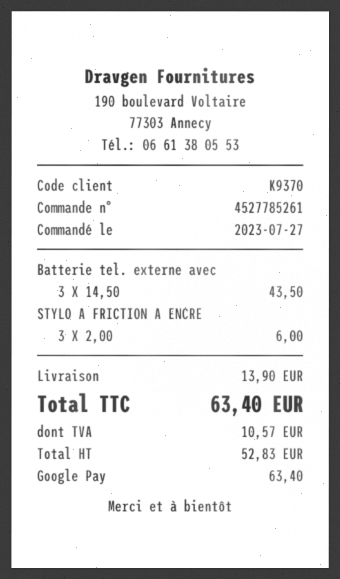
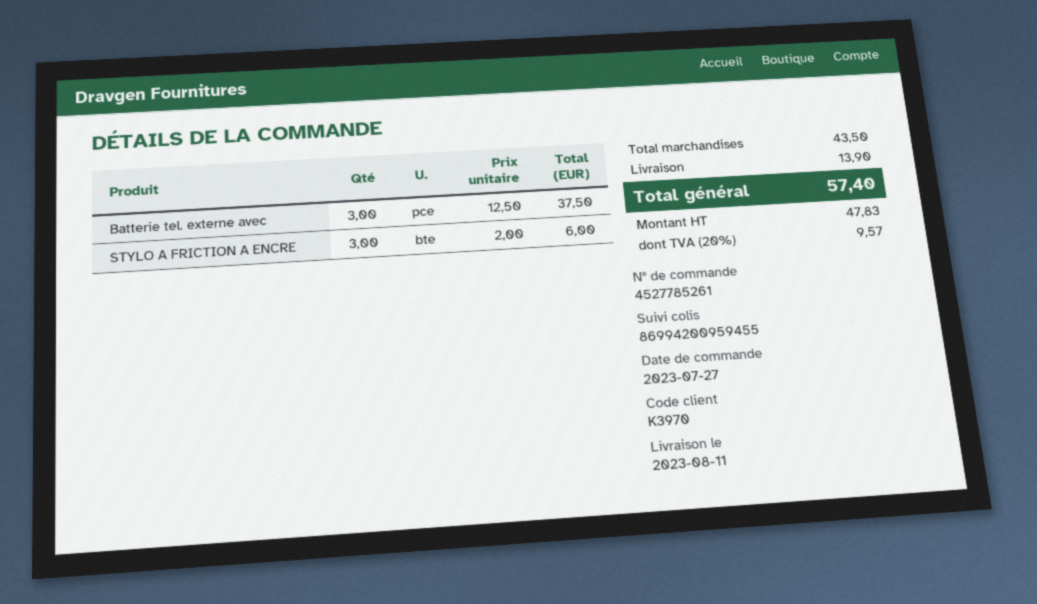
customer number: K9370 -> K3970
Batterie tel. externe avec: 3 x 14.50 = 43.50 -> 3 x 12.50 = 37.50
net: 52.83 -> 47.83
tax: 10.57 -> 9.57
total: 63.40 -> 57.40

